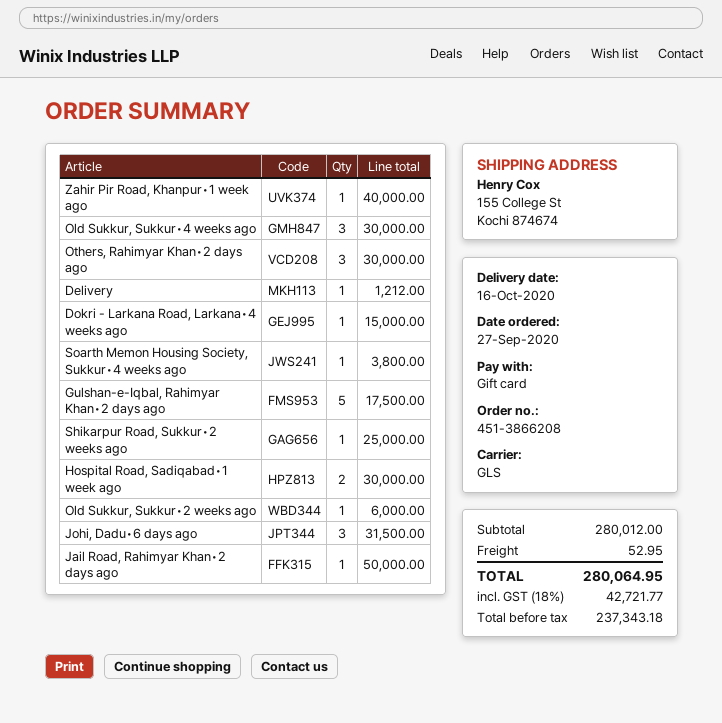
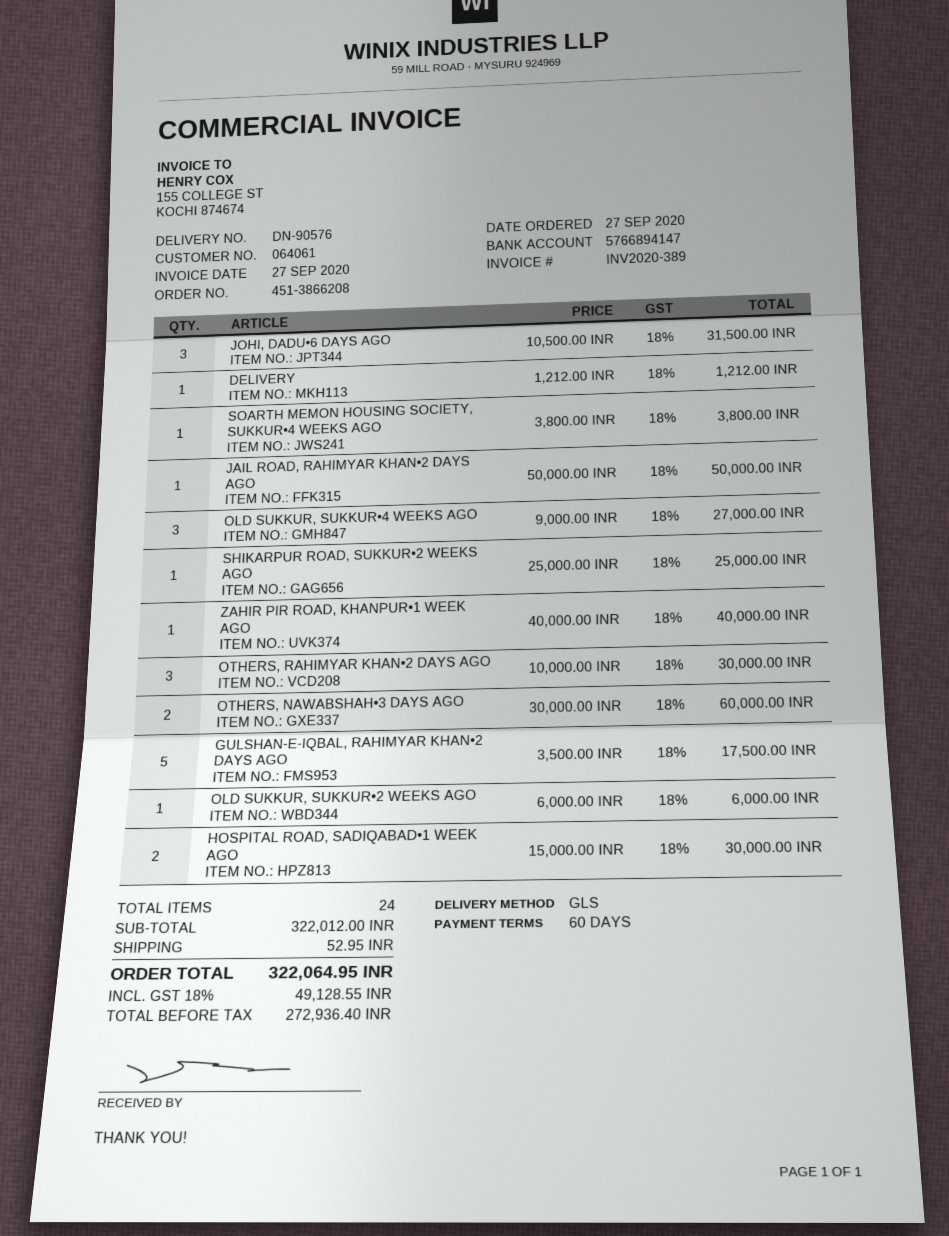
Old Sukkur, Sukkur•4 weeks ago: 3 for 30000.00 -> 3 for 27000.00
Dokri - Larkana Road, Larkana•4 weeks ago: 1 for 15000.00 -> none
OTHERS, NAWABSHAH•3 DAYS AGO: none -> 2 for 60000.00
subtotal: 280012.00 -> 322012.00
net: 237343.18 -> 272936.40
tax: 18% = 42721.77 -> 18% = 49128.55
total: 280064.95 -> 322064.95

